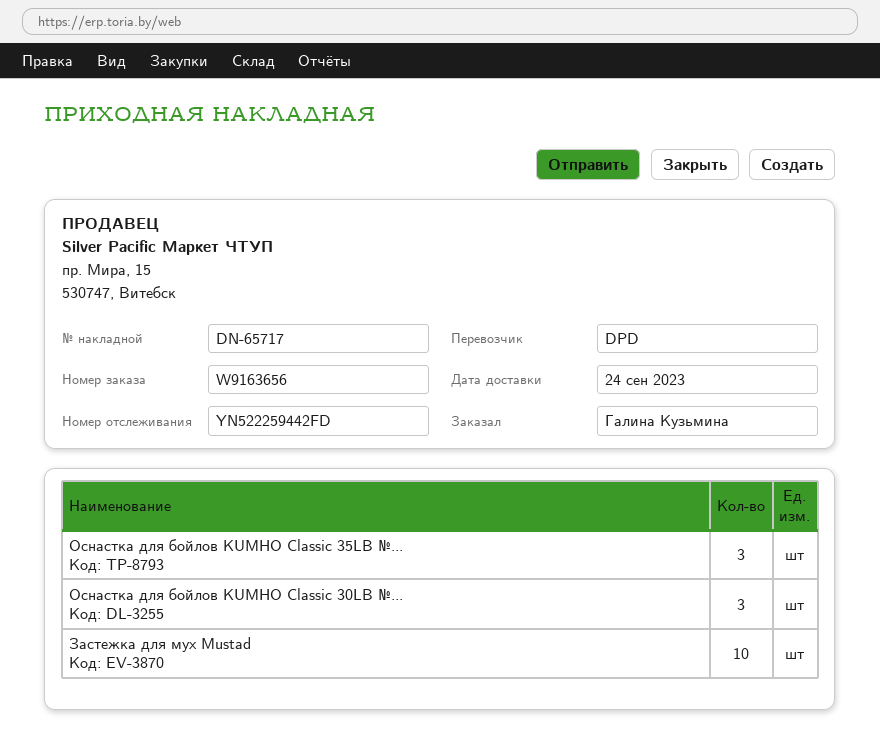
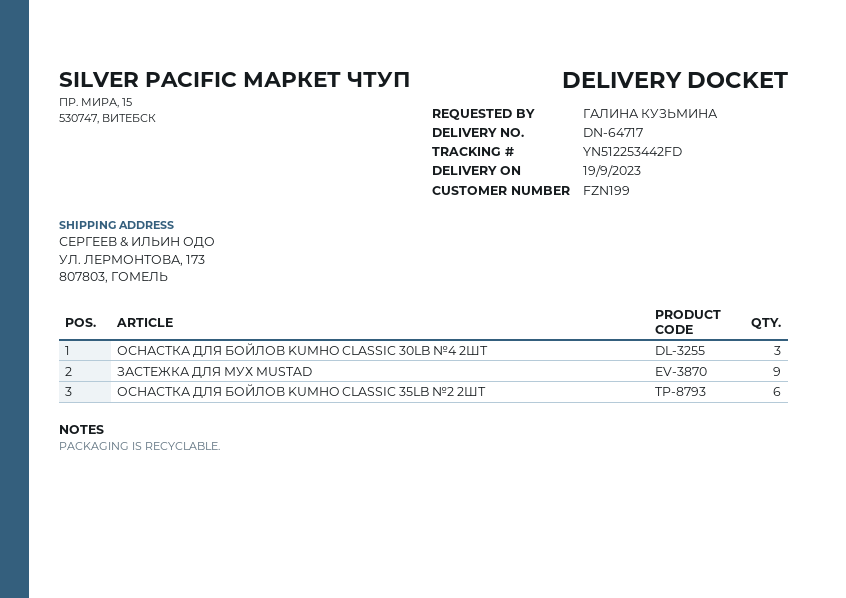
delivery note number: DN-65717 -> DN-64717
delivery date: 2023-09-24 -> 2023-09-19
tracking number: YN522259442FD -> YN512253442FD
Оснастка для бойлов KUMHO Classic 35LB №...: 3 -> 6
Застежка для мух Mustad: 10 -> 9

